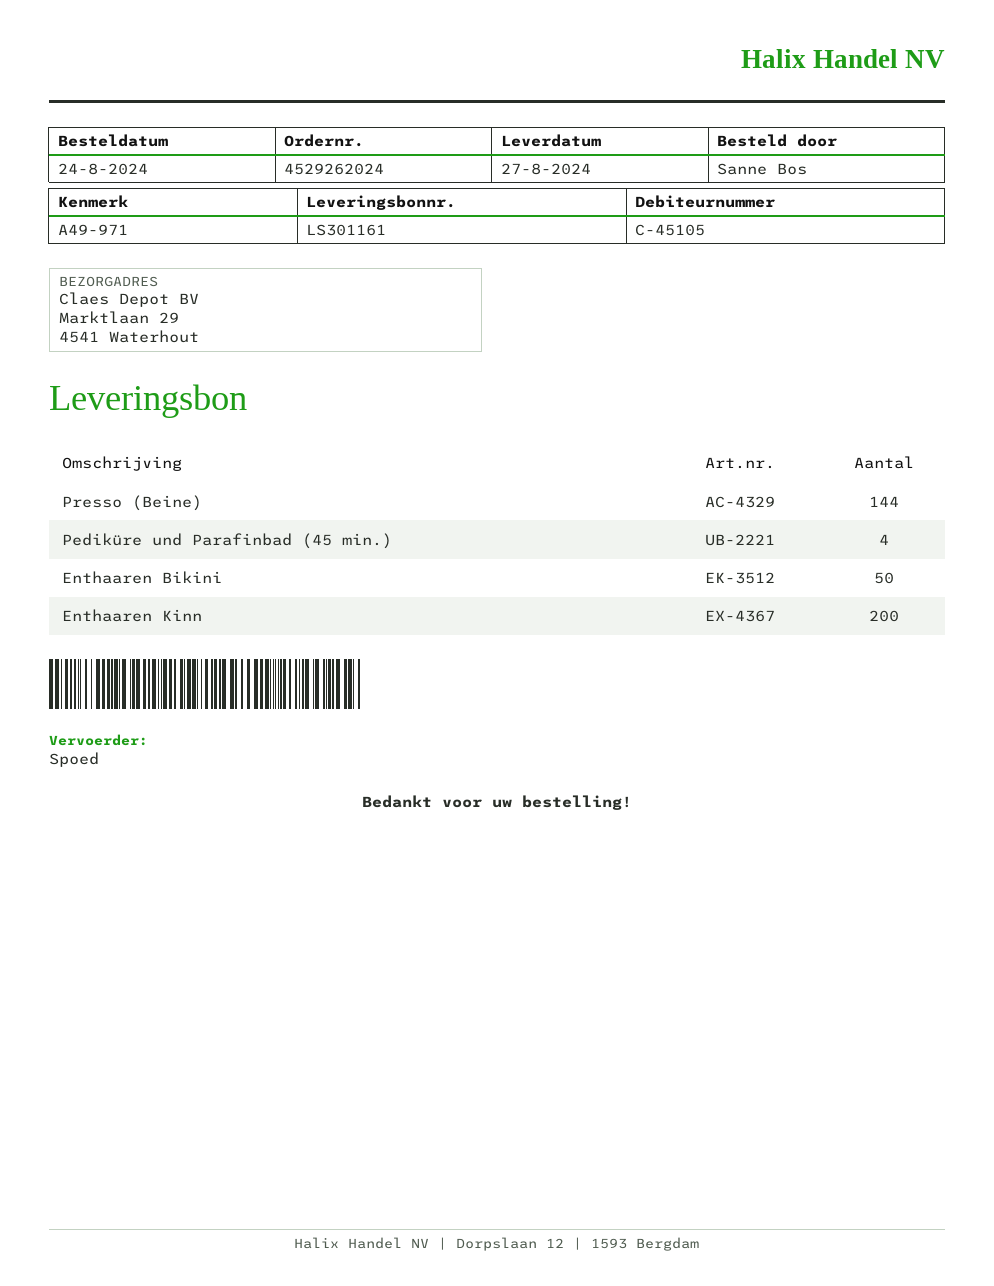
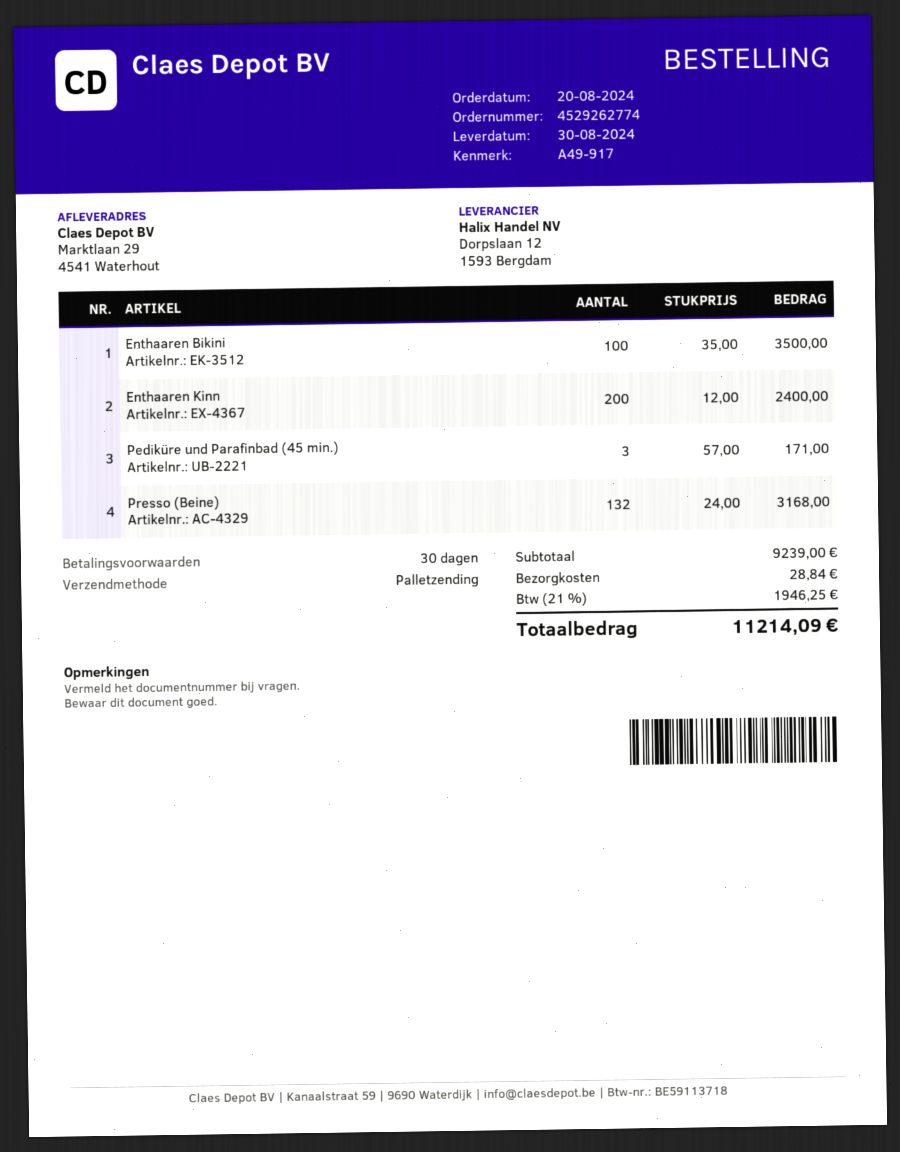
order number: 4529262024 -> 4529262774
order date: 2024-08-24 -> 2024-08-20
delivery date: 2024-08-27 -> 2024-08-30
reference: A49-971 -> A49-917
shipping method: express -> pallet freight
Presso (Beine): 144 -> 132
Pediküre und Parafinbad (45 min.): 4 -> 3
Enthaaren Bikini: 50 -> 100

